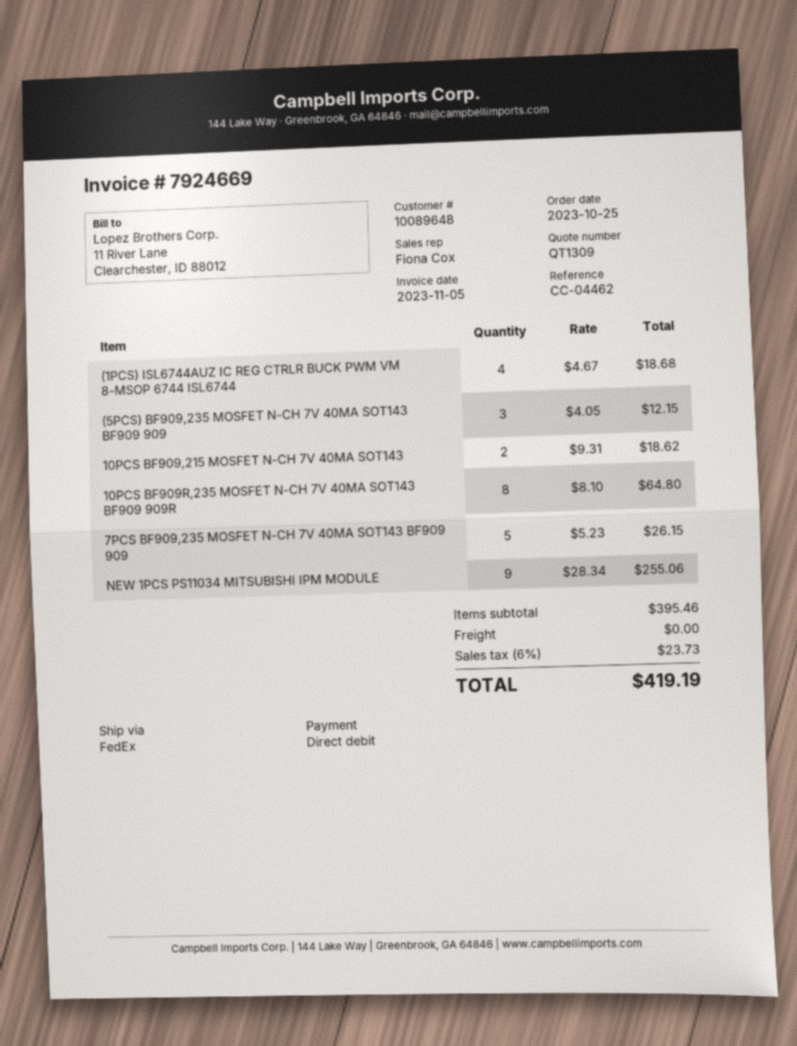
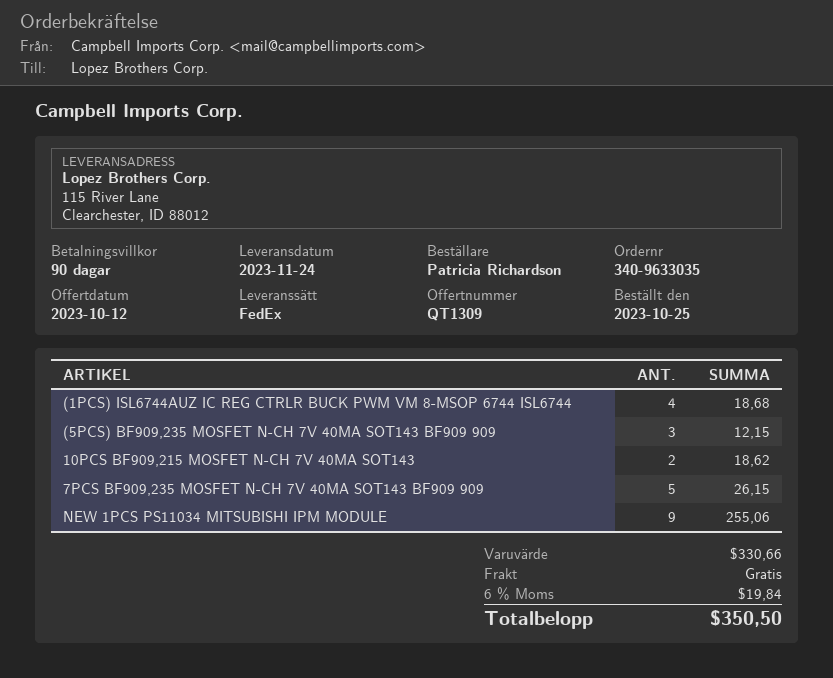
10PCS BF909R,235 MOSFET N-CH 7V 40MA SOT143 BF909 909R: 8 for 64.80 -> none
subtotal: 395.46 -> 330.66
tax: 6% = 23.73 -> 6% = 19.84
total: 419.19 -> 350.50

